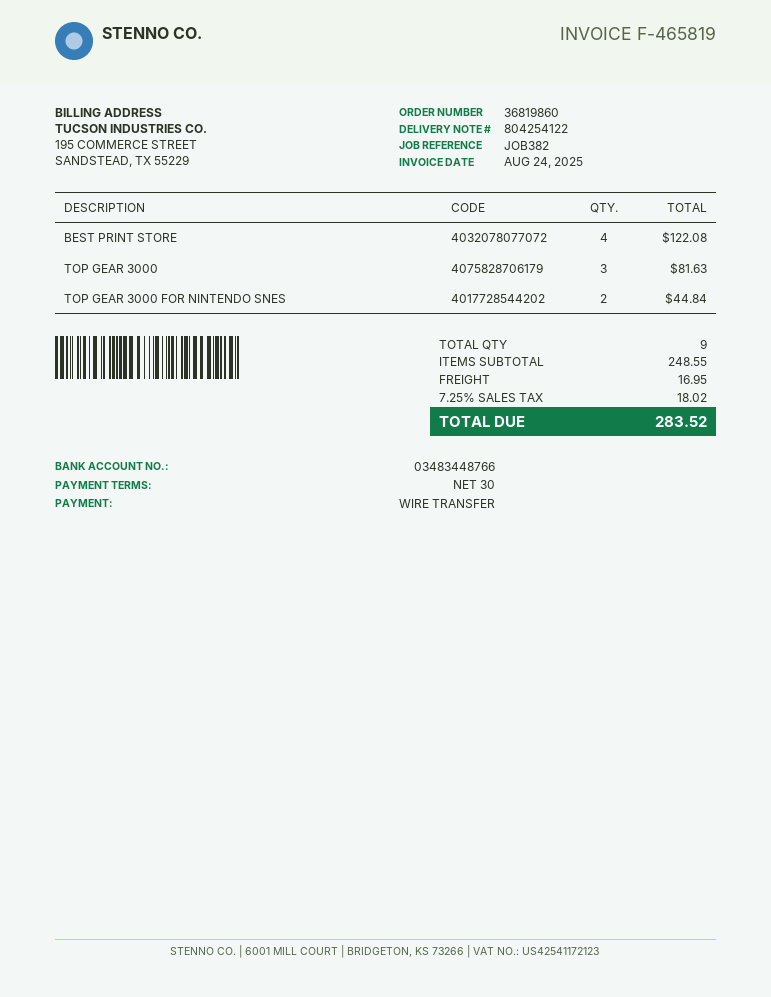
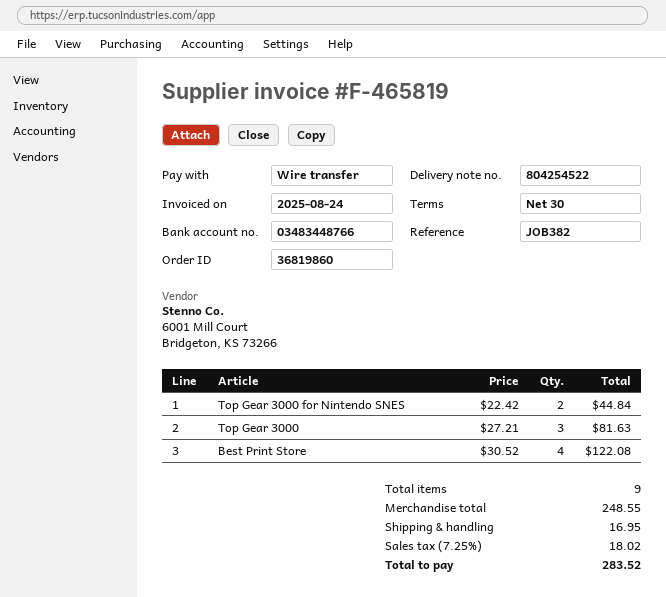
delivery note number: 804254122 -> 804254522

